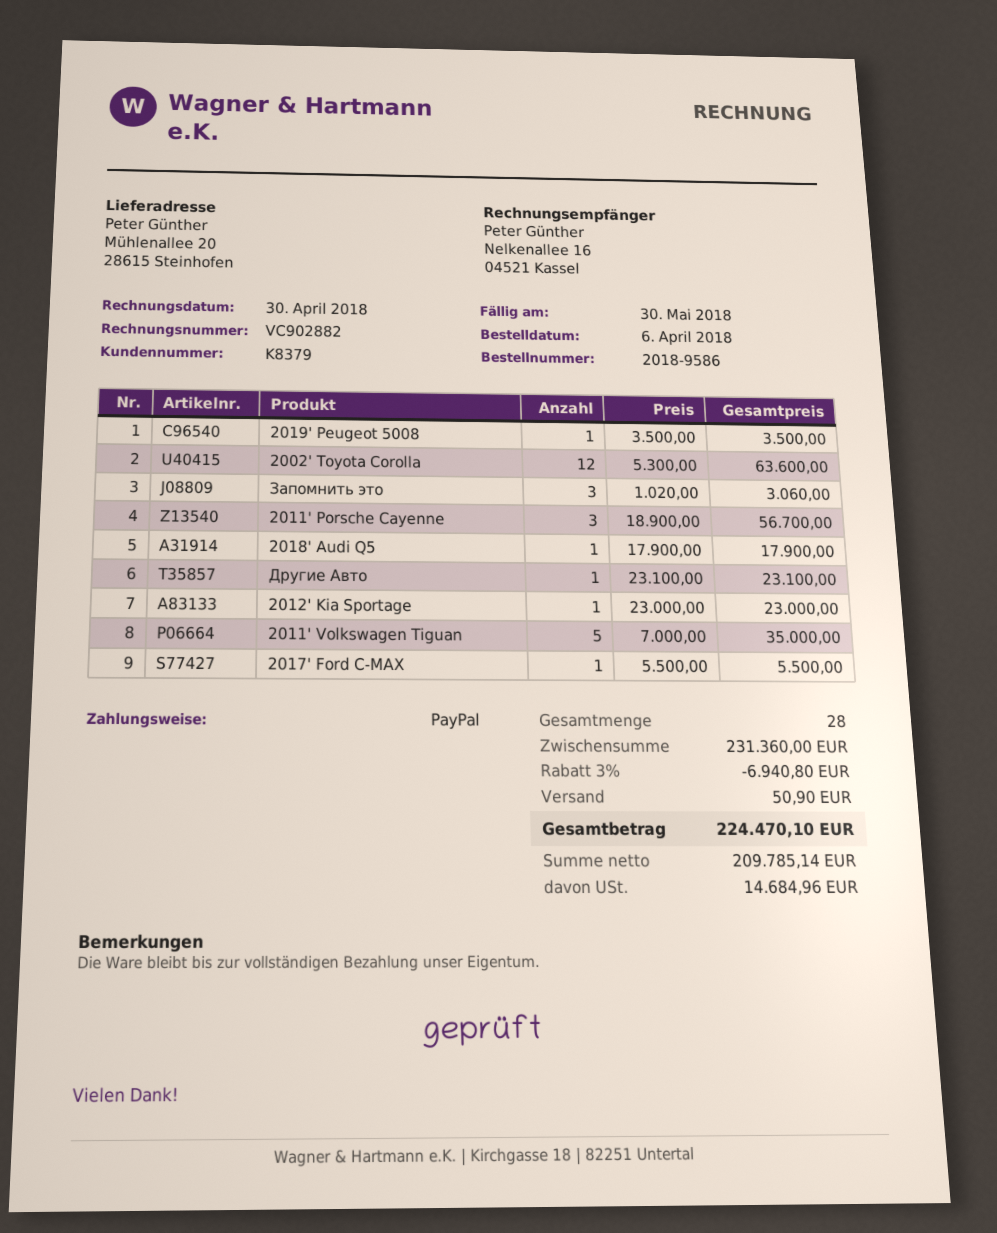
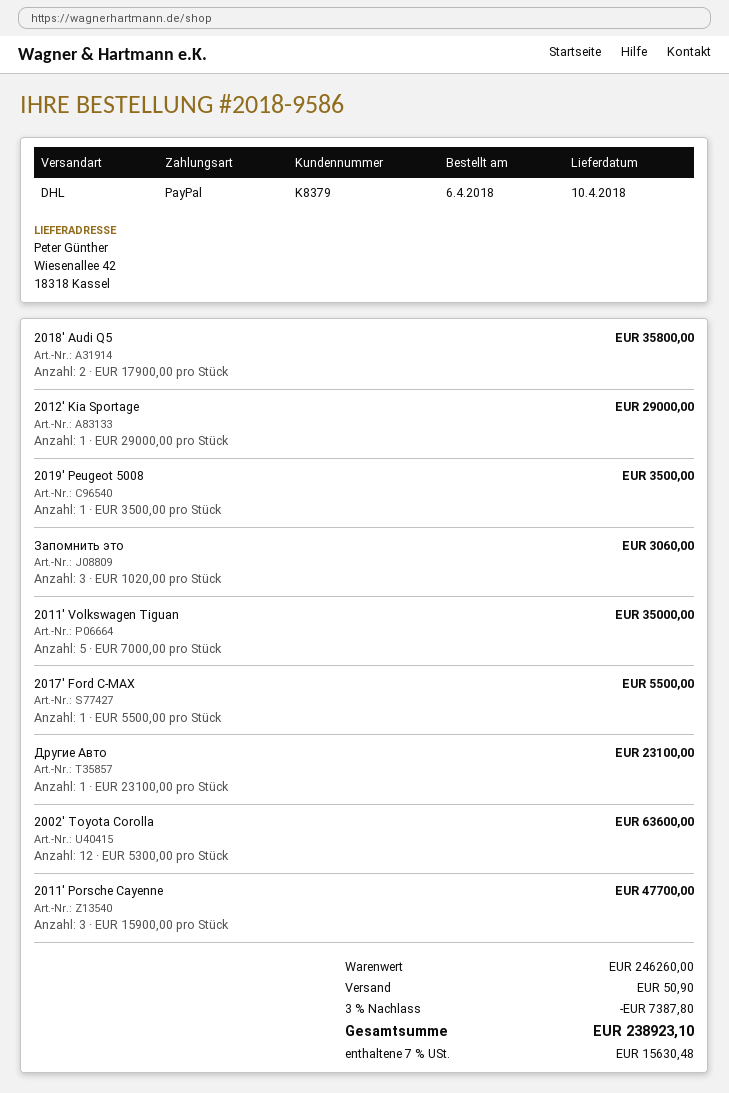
ship to: Mühlenallee 20, 28615 Steinhofen -> Wiesenallee 42, 18318 Kassel
2011' Porsche Cayenne: 3 x 18900.00 = 56700.00 -> 3 x 15900.00 = 47700.00
2018' Audi Q5: 1 x 17900.00 = 17900.00 -> 2 x 17900.00 = 35800.00
2012' Kia Sportage: 1 x 23000.00 = 23000.00 -> 1 x 29000.00 = 29000.00
subtotal: 231360.00 -> 246260.00
discount: 3% = 6940.80 -> 3% = 7387.80
tax: 14684.96 -> 15630.48
total: 224470.10 -> 238923.10

